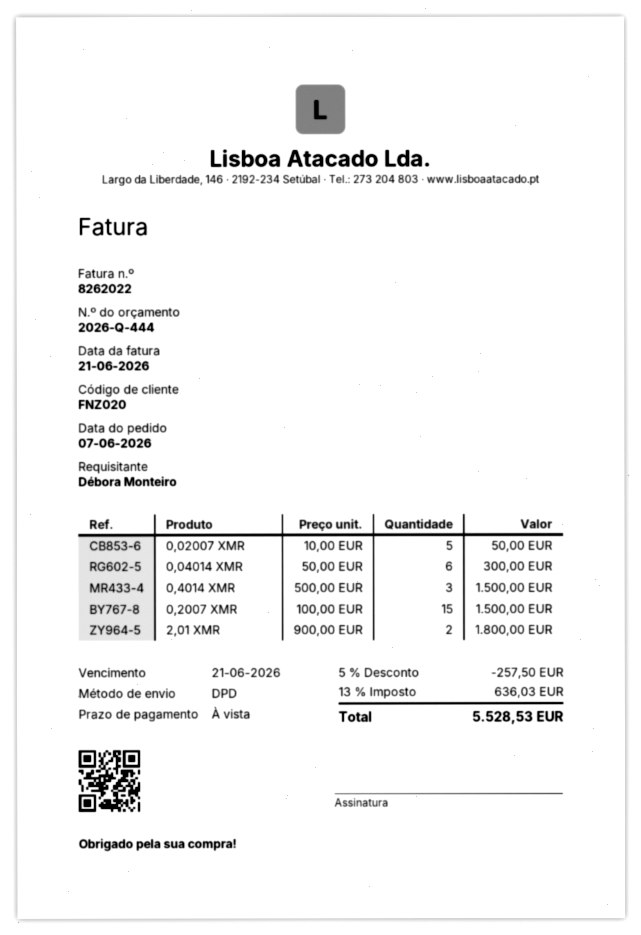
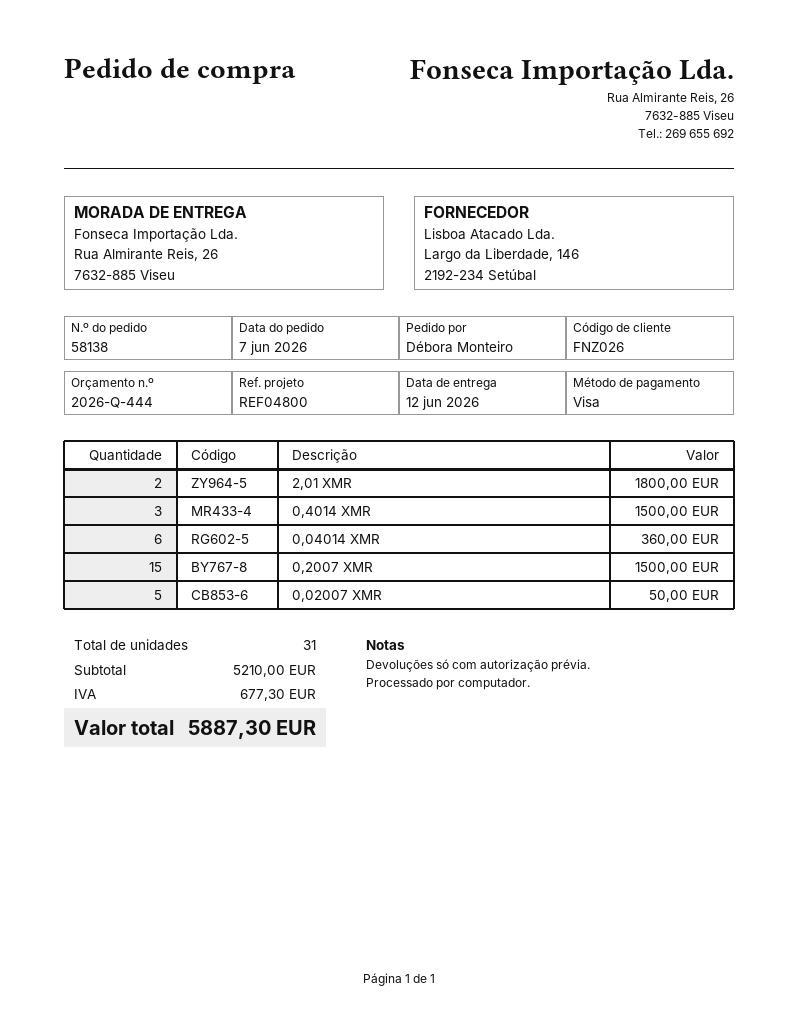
customer number: FNZ020 -> FNZ026
0,04014 XMR: 6 for 300.00 -> 6 for 360.00
discount: 5% = 257.50 -> none
tax: 636.03 -> 677.30
total: 5528.53 -> 5887.30

